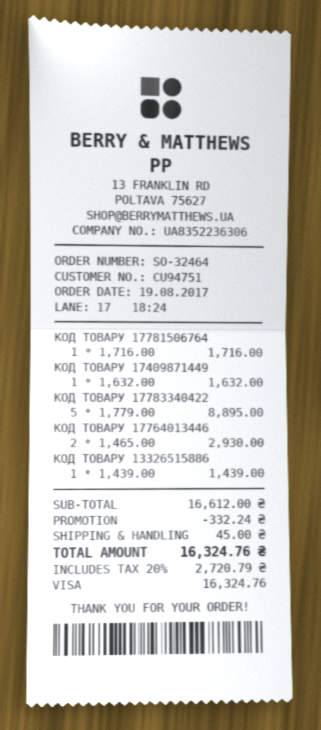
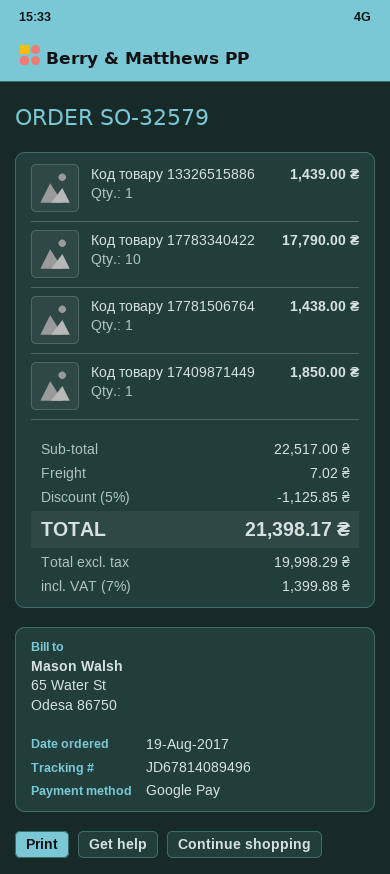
order number: SO-32464 -> SO-32579
payment method: Visa -> Google Pay
КОД ТОВАРУ 17781506764: 1 for 1716.00 -> 1 for 1438.00
КОД ТОВАРУ 17409871449: 1 for 1632.00 -> 1 for 1850.00
КОД ТОВАРУ 17783340422: 5 for 8895.00 -> 10 for 17790.00
КОД ТОВАРУ 17764013446: 2 for 2930.00 -> none
subtotal: 16612.00 -> 22517.00
discount: 332.24 -> 1125.85
shipping: 45.00 -> 7.02
tax: 20% = 2720.79 -> 7% = 1399.88
total: 16324.76 -> 21398.17

